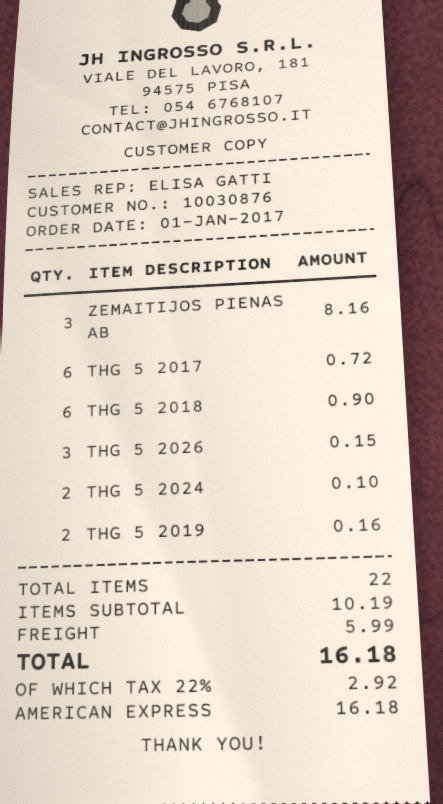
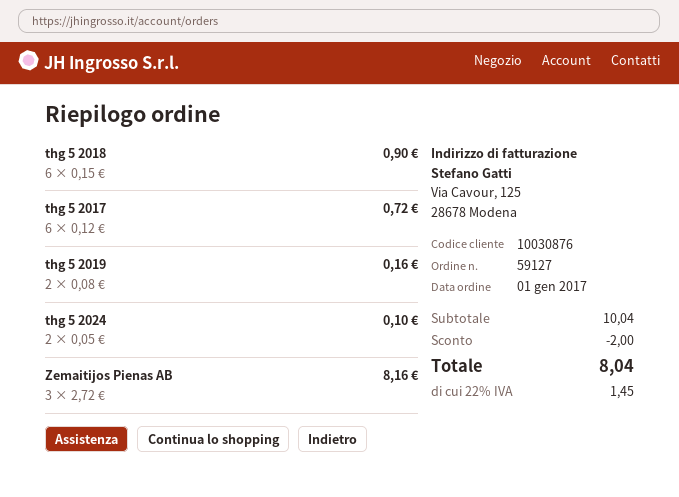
THG 5 2026: 3 for 0.15 -> none
subtotal: 10.19 -> 10.04
discount: none -> 2.00
shipping: 5.99 -> none
tax: 22% = 2.92 -> 22% = 1.45
total: 16.18 -> 8.04

